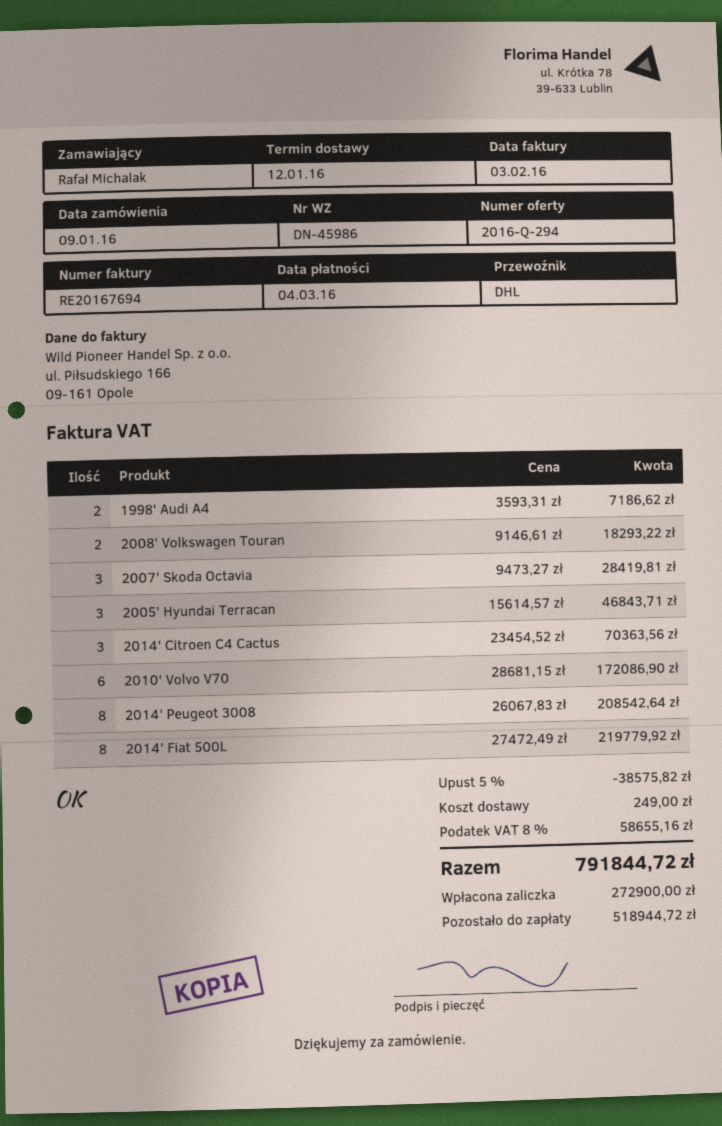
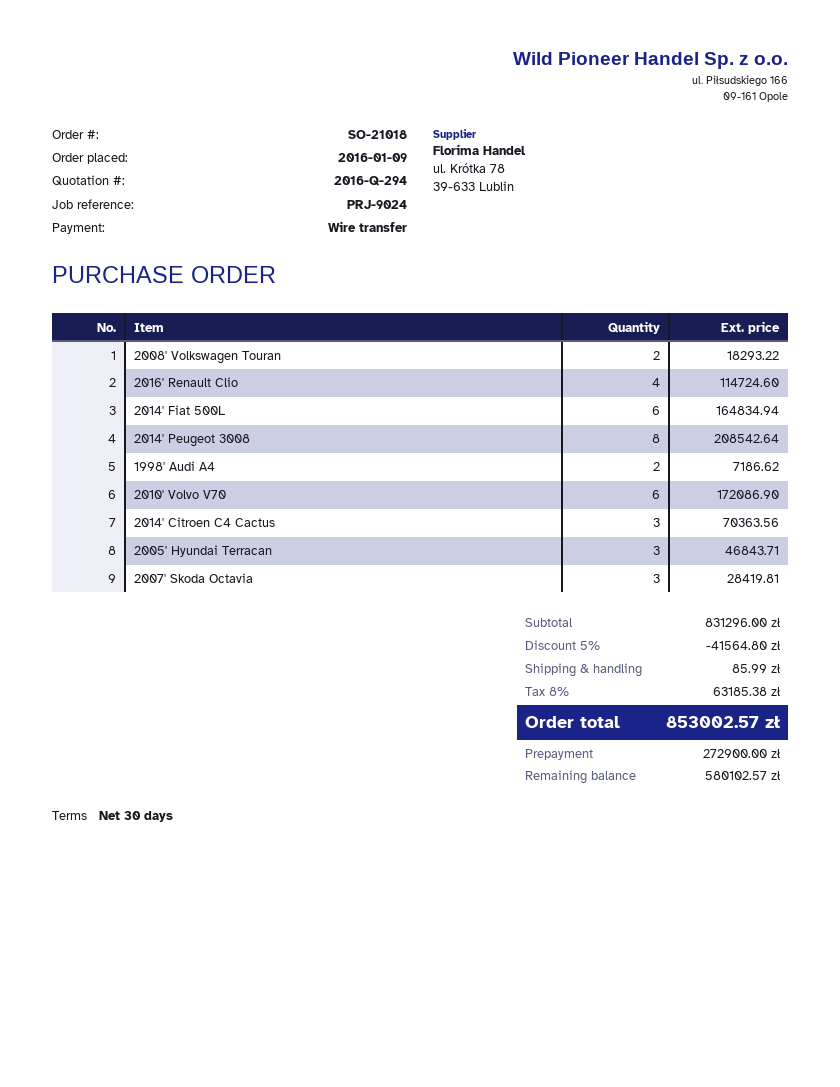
2014' Fiat 500L: 8 for 219779.92 -> 6 for 164834.94
2016' Renault Clio: none -> 4 for 114724.60
discount: 5% = 38575.82 -> 5% = 41564.80
shipping: 249.00 -> 85.99
tax: 8% = 58655.16 -> 8% = 63185.38
total: 791844.72 -> 853002.57
balance: 518944.72 -> 580102.57

